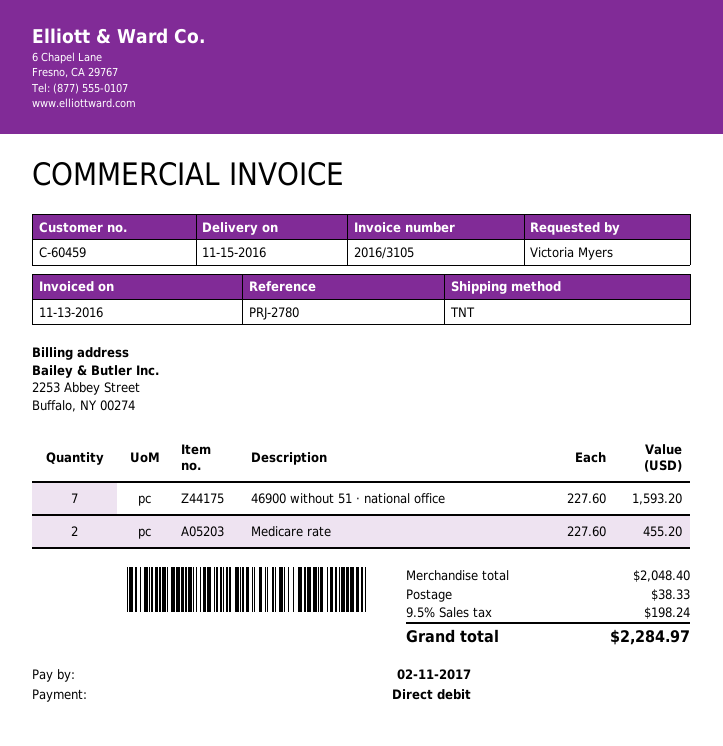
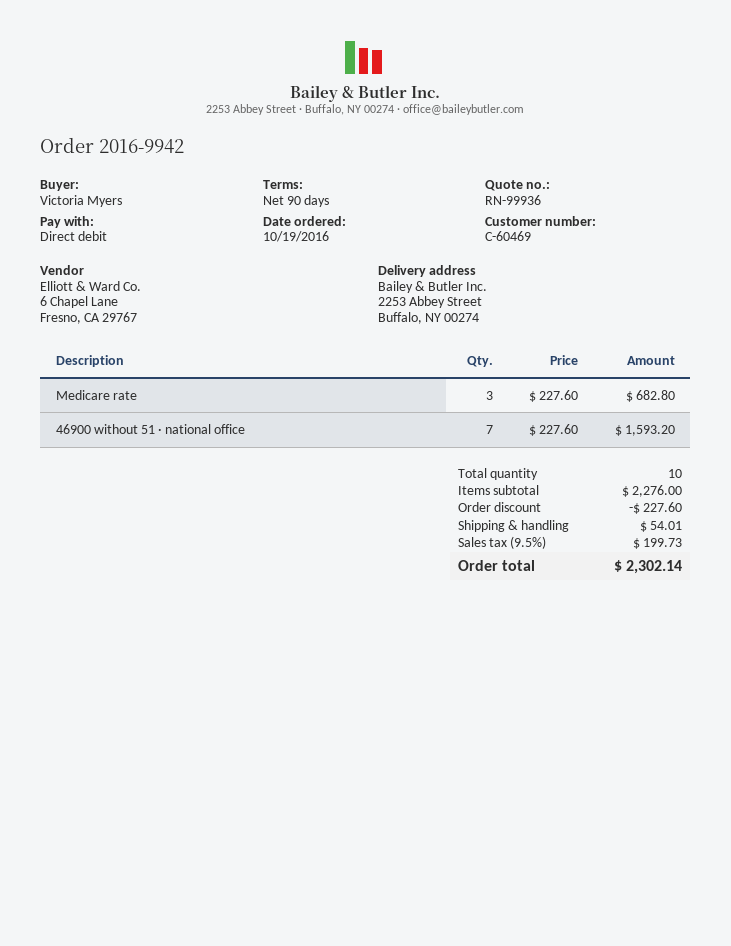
customer number: C-60459 -> C-60469
Medicare rate: 2 x 227.60 = 455.20 -> 3 x 227.60 = 682.80
subtotal: 2048.40 -> 2276.00
discount: none -> 227.60
shipping: 38.33 -> 54.01
tax: 9.5% = 198.24 -> 9.5% = 199.73
total: 2284.97 -> 2302.14

